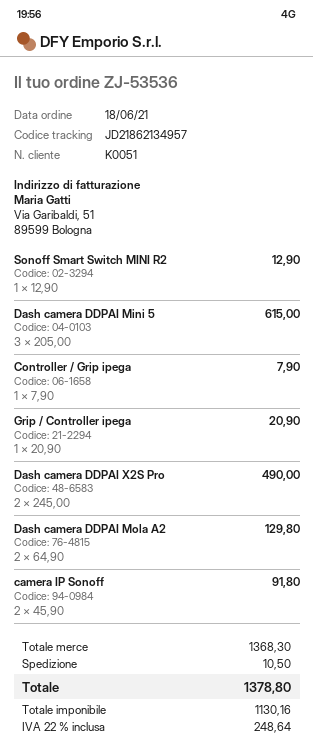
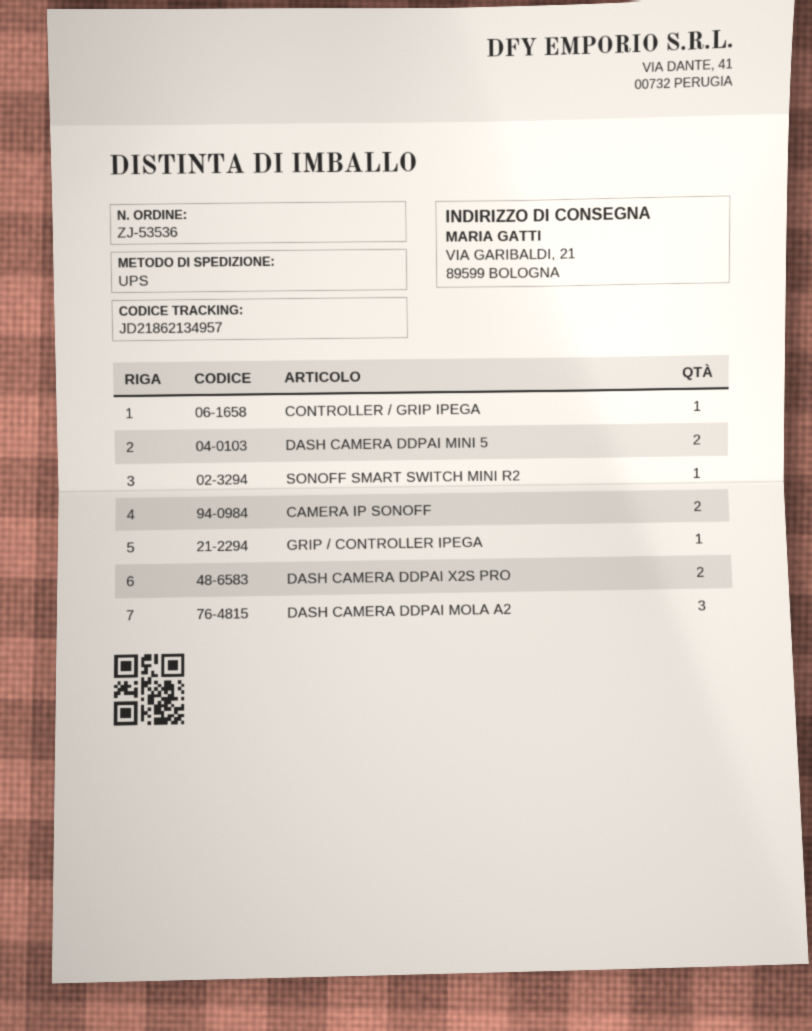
Dash camera DDPAI Mini 5: 3 -> 2
Dash camera DDPAI Mola A2: 2 -> 3

